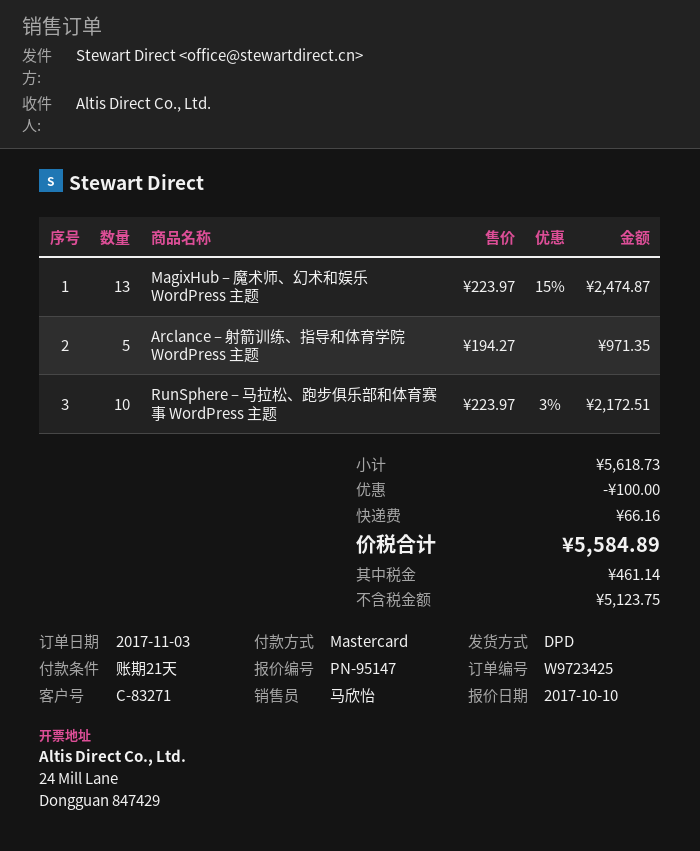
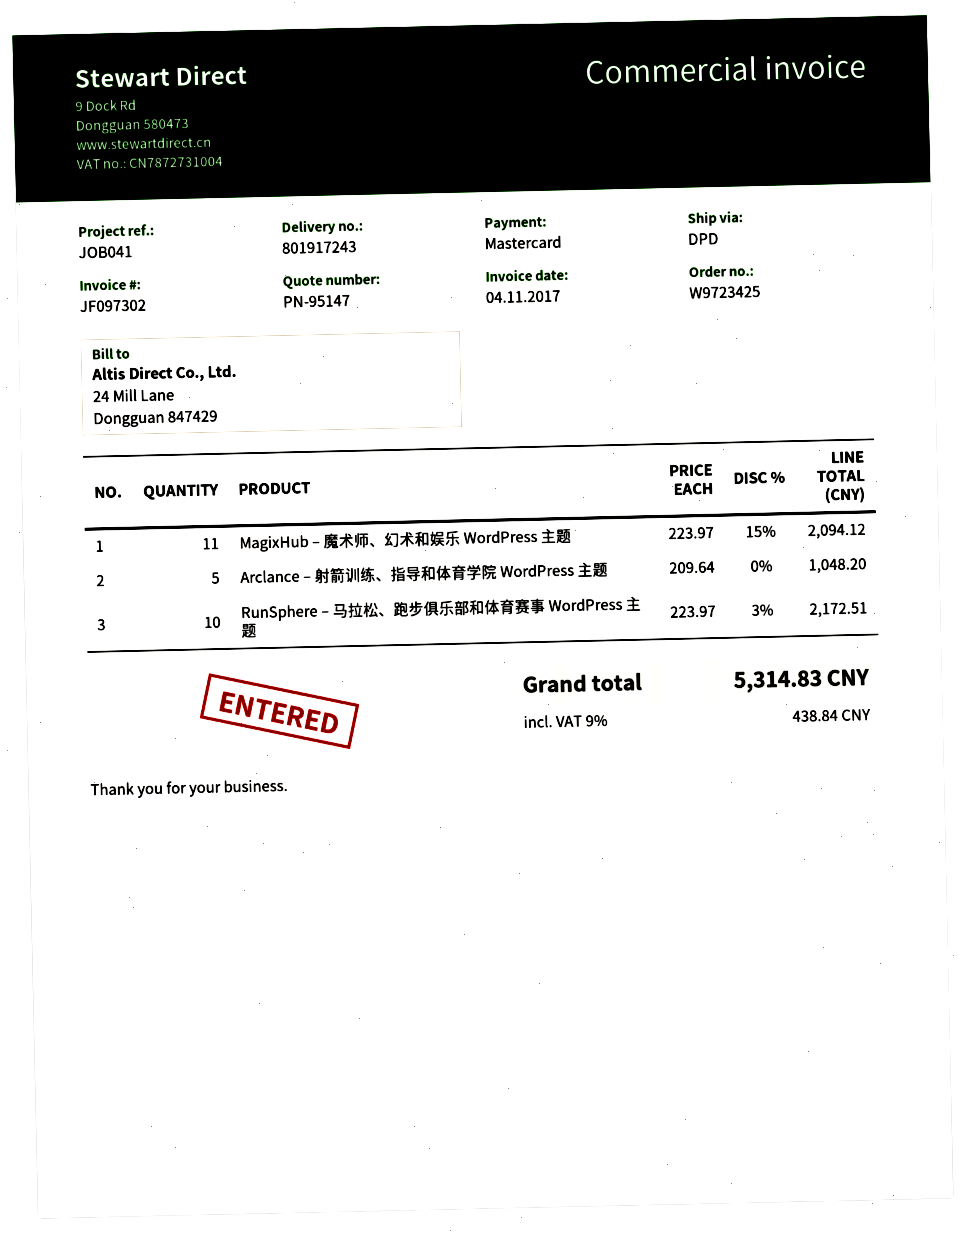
MagixHub – 魔术师、幻术和娱乐 WordPress 主题: 13 x 223.97 - 15% = 2474.87 -> 11 x 223.97 - 15% = 2094.12
Arclance – 射箭训练、指导和体育学院 WordPress 主题: 5 x 194.27 = 971.35 -> 5 x 209.64 = 1048.20
discount: 100.00 -> none
shipping: 66.16 -> none
tax: 461.14 -> 438.84
total: 5584.89 -> 5314.83

